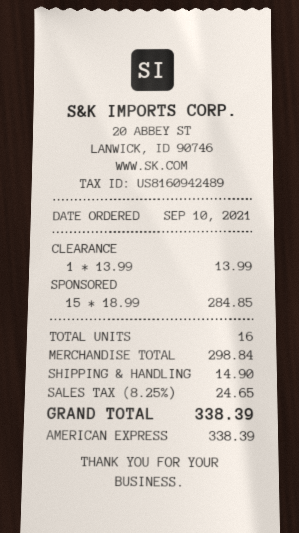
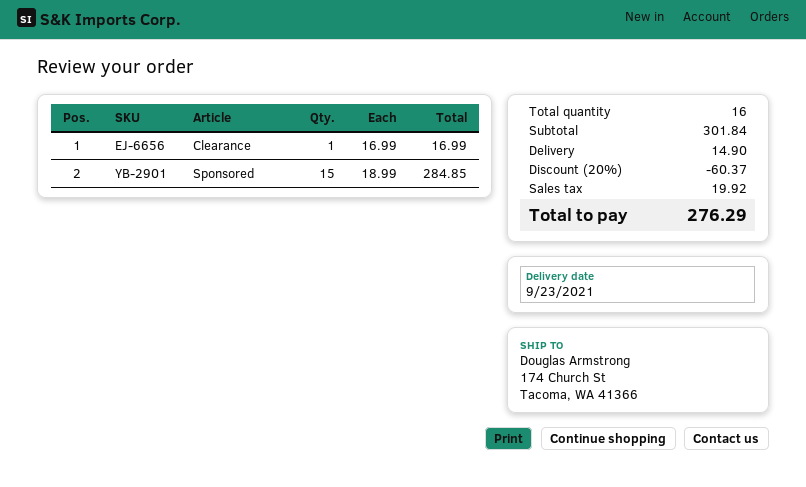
CLEARANCE: 1 x 13.99 = 13.99 -> 1 x 16.99 = 16.99
subtotal: 298.84 -> 301.84
discount: none -> 20% = 60.37
tax: 24.65 -> 19.92
total: 338.39 -> 276.29

